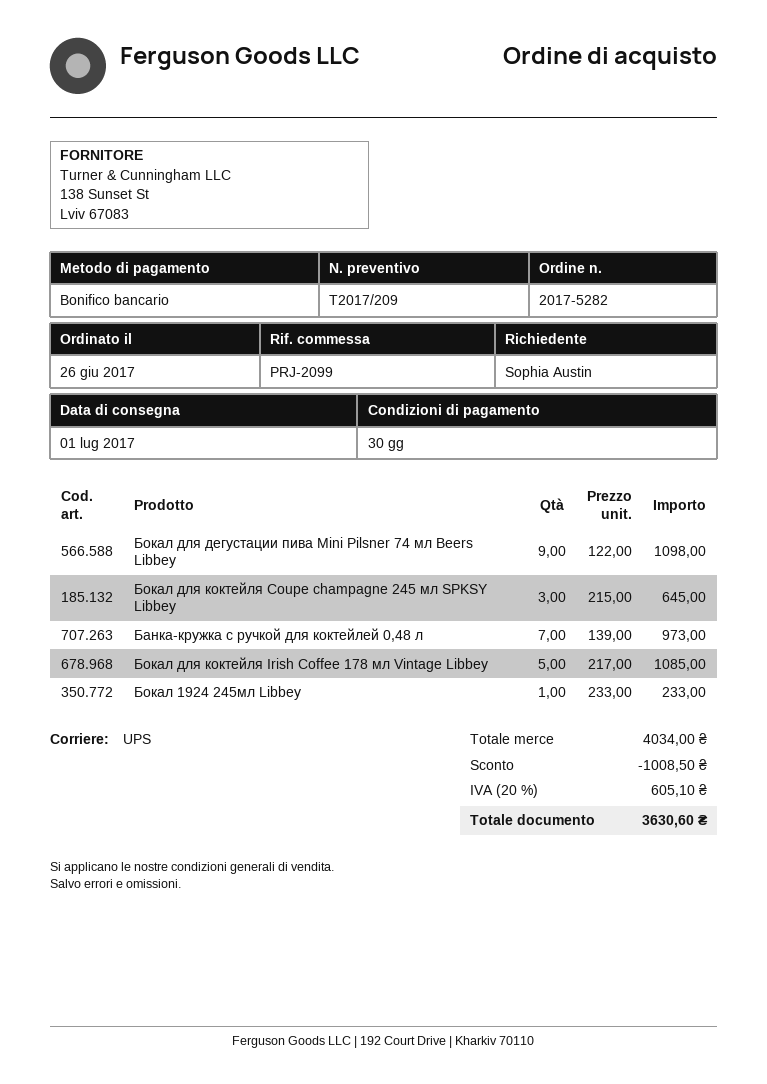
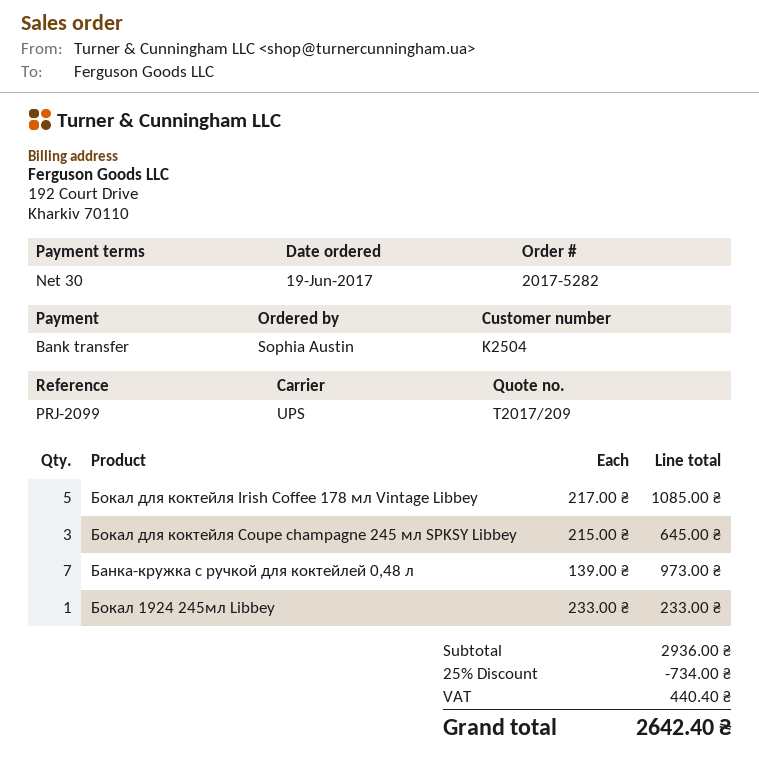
order date: 2017-06-26 -> 2017-06-19
Бокал для дегустации пива Mini Pilsner 74 мл Beers Libbey: 9 x 122.00 = 1098.00 -> none
subtotal: 4034.00 -> 2936.00
discount: 1008.50 -> 734.00
tax: 605.10 -> 440.40
total: 3630.60 -> 2642.40

